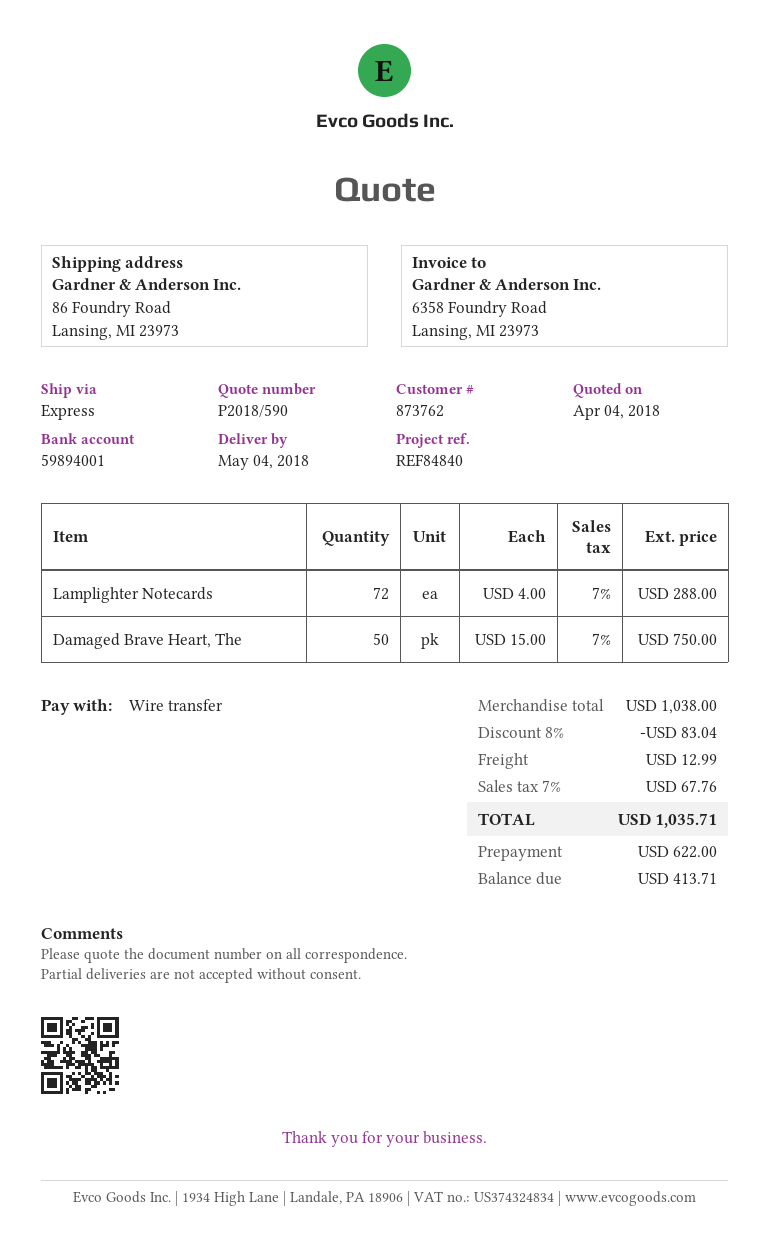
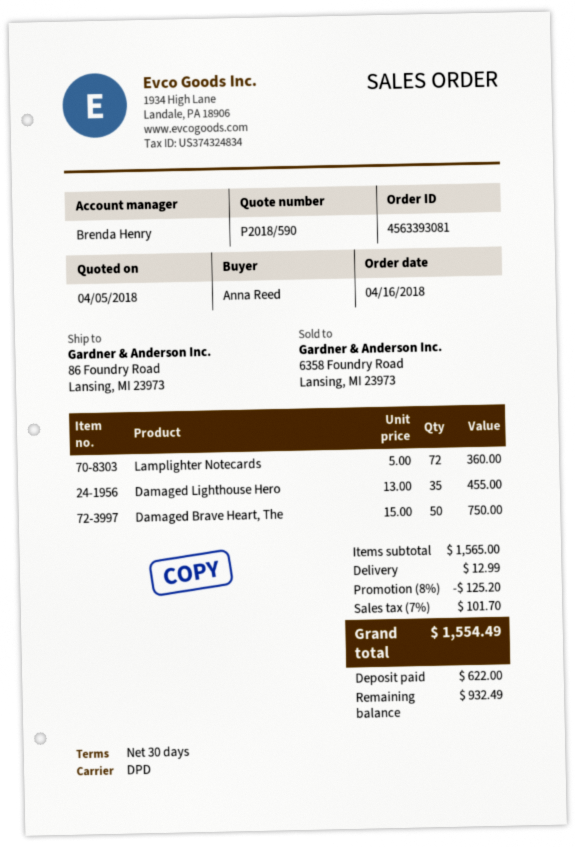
quote date: 2018-04-04 -> 2018-04-05
shipping method: express -> DPD
Lamplighter Notecards: 72 x 4.00 = 288.00 -> 72 x 5.00 = 360.00
Damaged Lighthouse Hero: none -> 35 x 13.00 = 455.00
subtotal: 1038.00 -> 1565.00
discount: 8% = 83.04 -> 8% = 125.20
tax: 7% = 67.76 -> 7% = 101.70
total: 1035.71 -> 1554.49
balance: 413.71 -> 932.49

